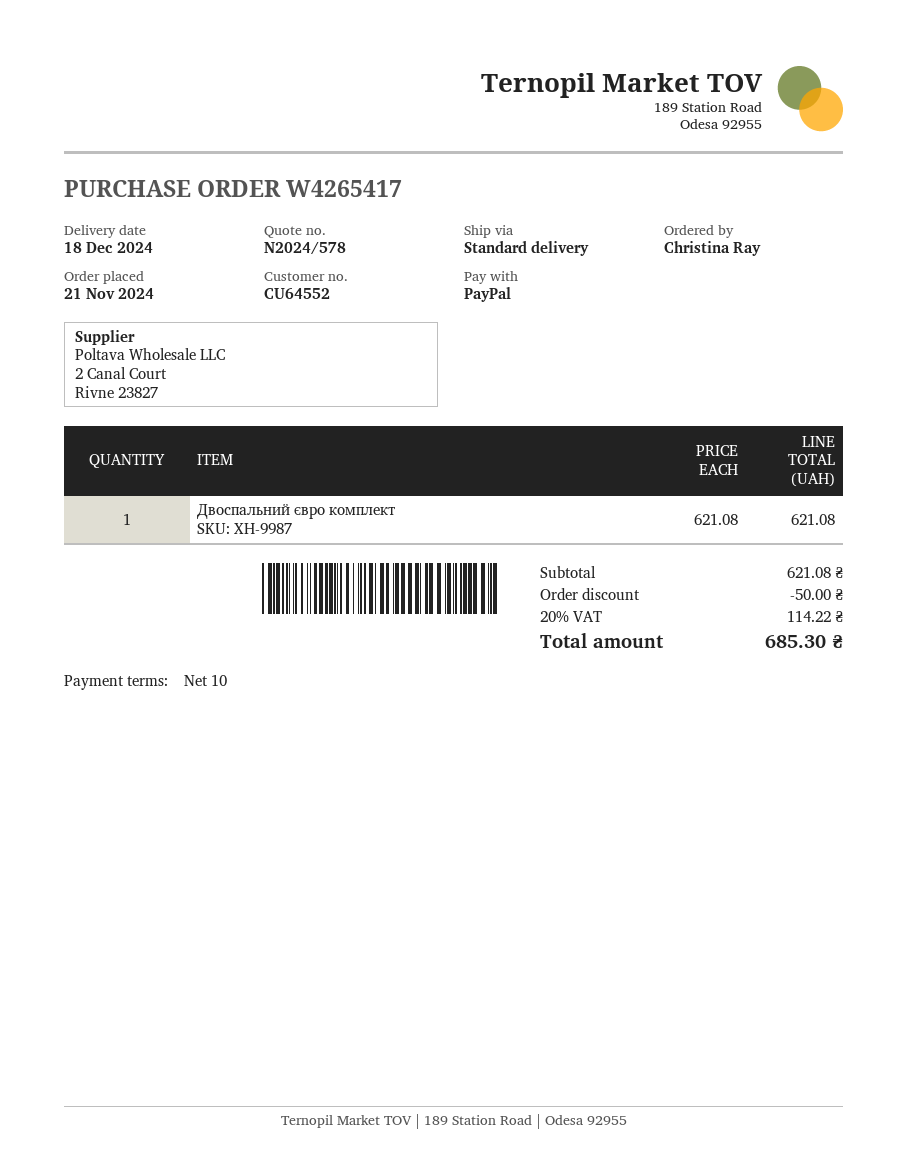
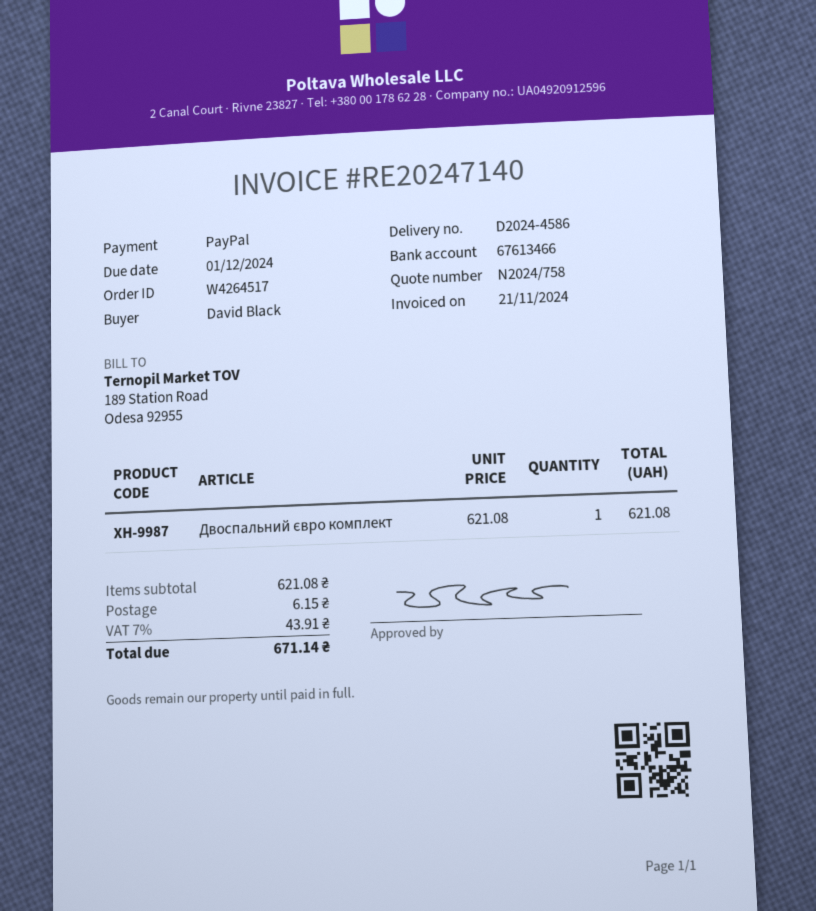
quote number: N2024/578 -> N2024/758
order number: W4265417 -> W4264517
ordered by: Christina Ray -> David Black
discount: 50.00 -> none
shipping: none -> 6.15
tax: 20% = 114.22 -> 7% = 43.91
total: 685.30 -> 671.14

